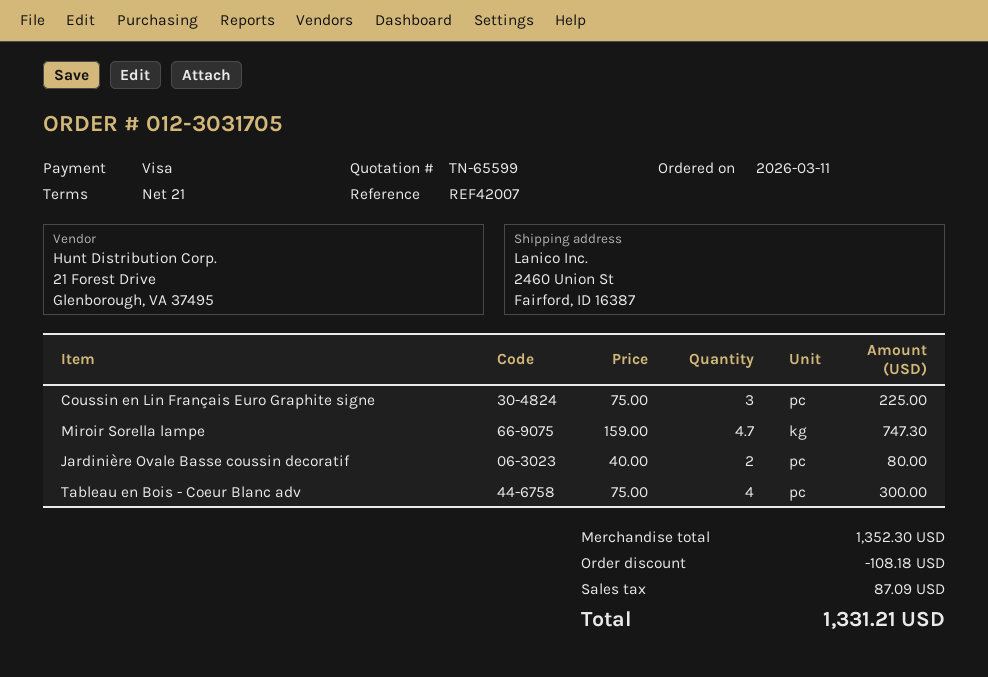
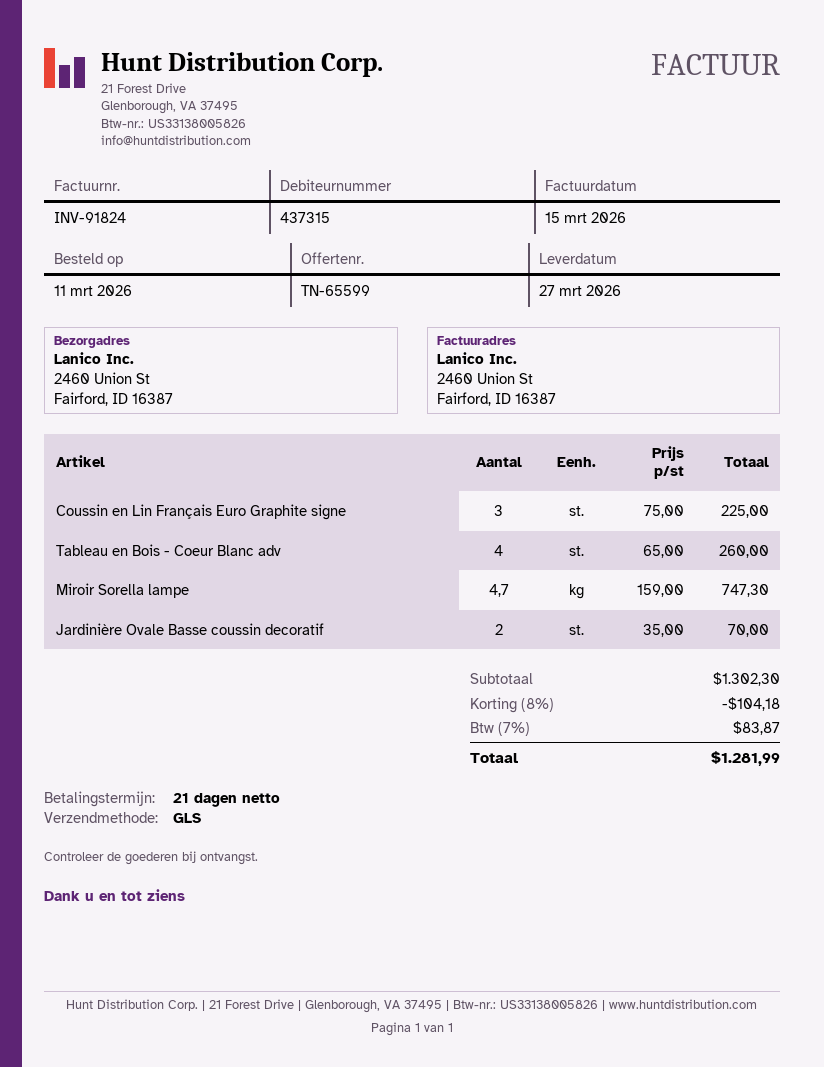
Jardinière Ovale Basse coussin decoratif: 2 x 40.00 = 80.00 -> 2 x 35.00 = 70.00
Tableau en Bois - Coeur Blanc adv: 4 x 75.00 = 300.00 -> 4 x 65.00 = 260.00
subtotal: 1352.30 -> 1302.30
discount: 108.18 -> 104.18
tax: 87.09 -> 83.87
total: 1331.21 -> 1281.99

